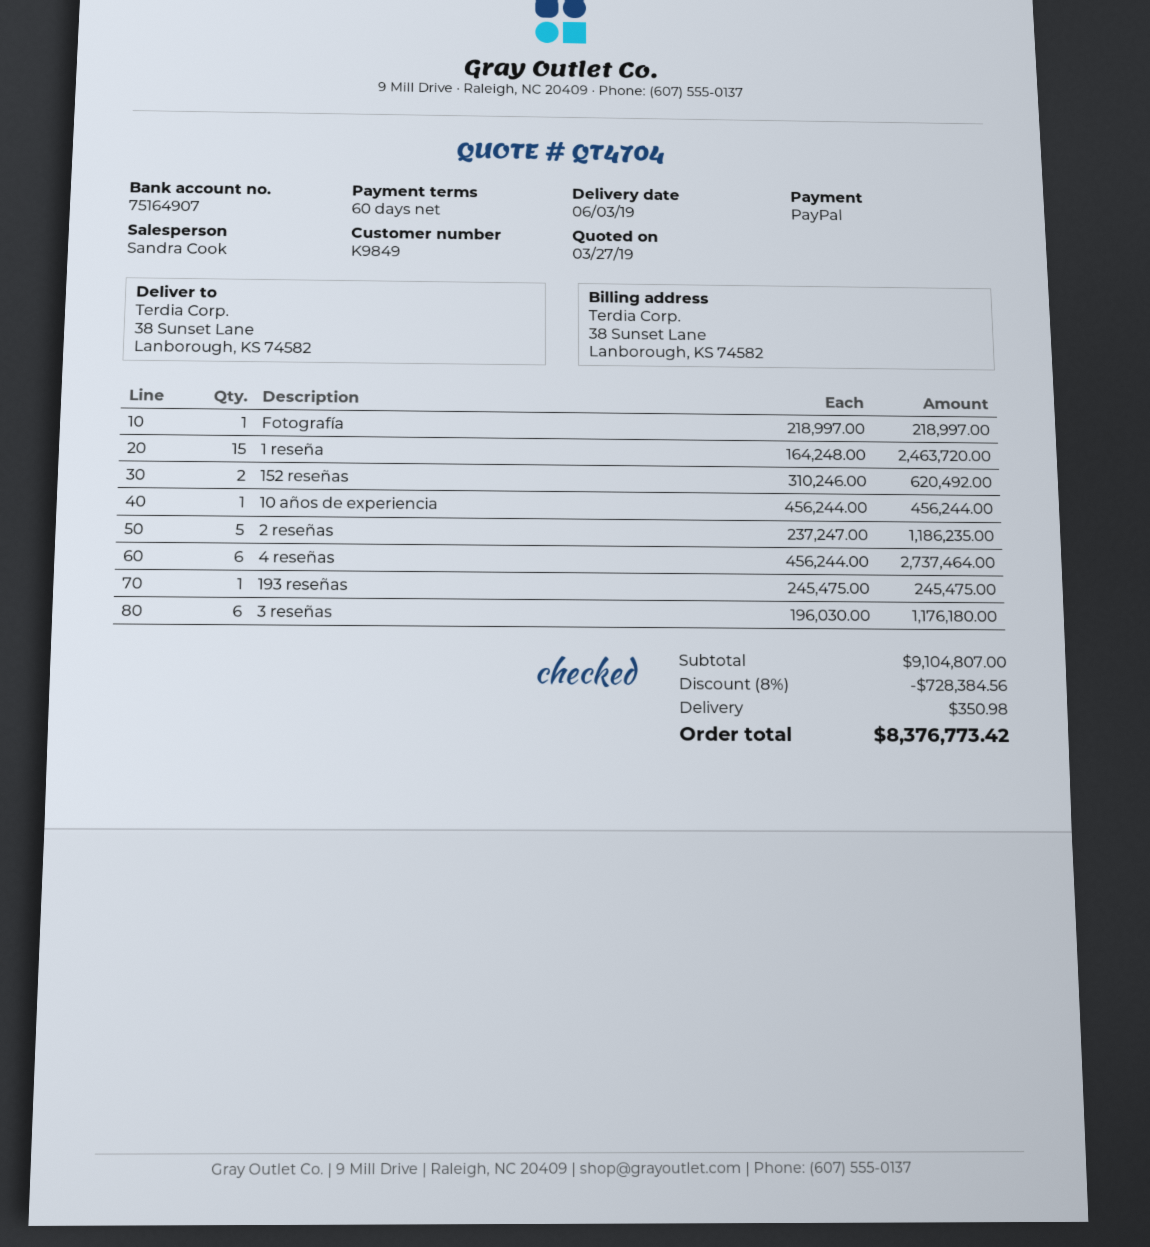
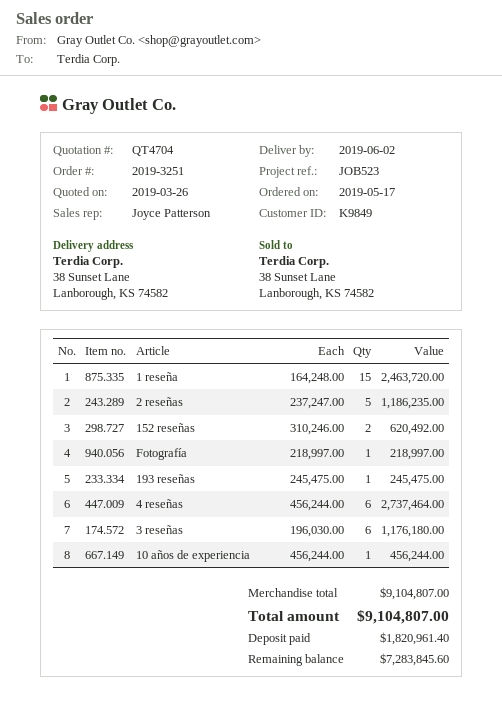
quote date: 2019-03-27 -> 2019-03-26
delivery date: 2019-06-03 -> 2019-06-02
sales rep: Sandra Cook -> Joyce Patterson
discount: 8% = 728384.56 -> none
shipping: 350.98 -> none
total: 8376773.42 -> 9104807.00

